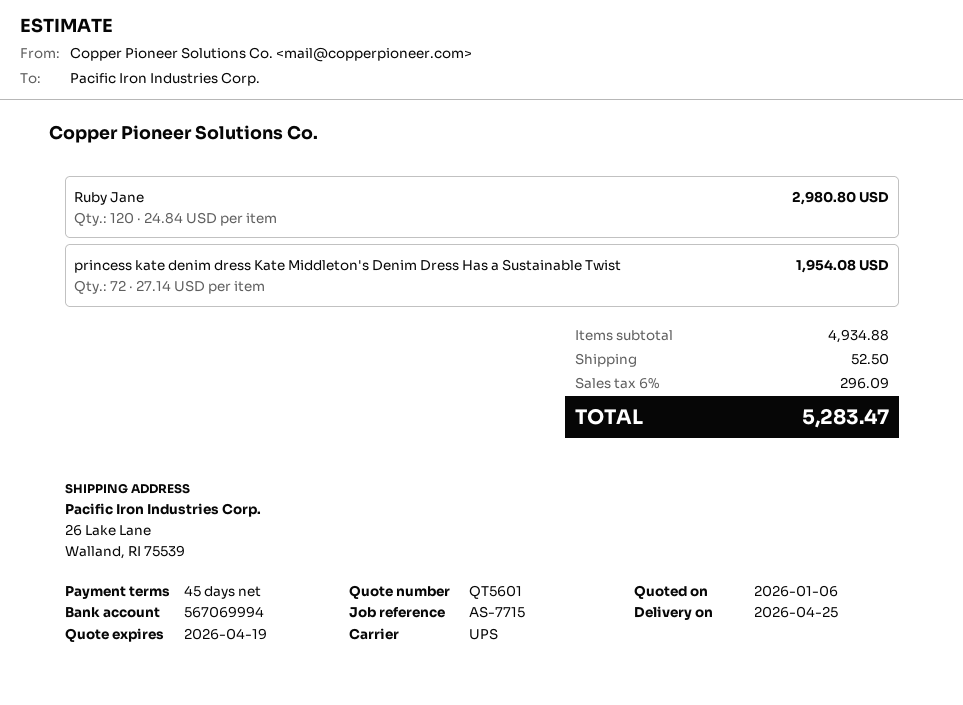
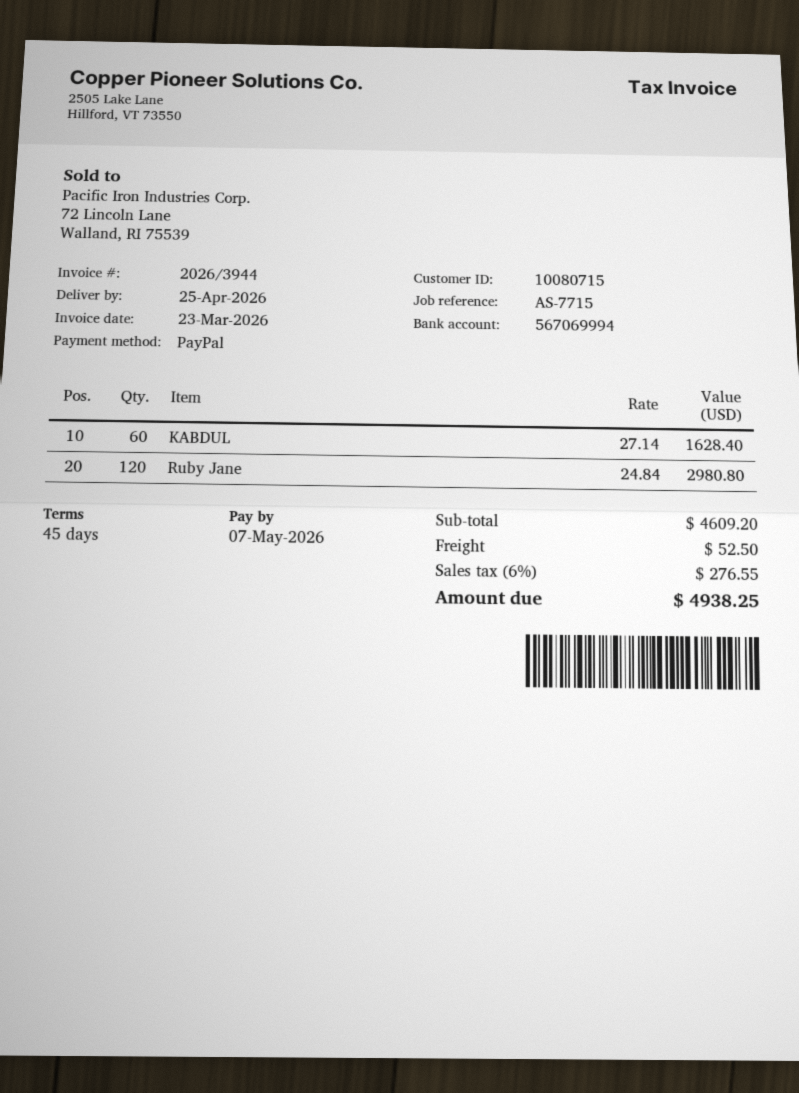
princess kate denim dress Kate Middleton's Denim Dress Has a Sustainable Twist: 72 x 27.14 = 1954.08 -> none
KABDUL: none -> 60 x 27.14 = 1628.40
subtotal: 4934.88 -> 4609.20
tax: 6% = 296.09 -> 6% = 276.55
total: 5283.47 -> 4938.25

